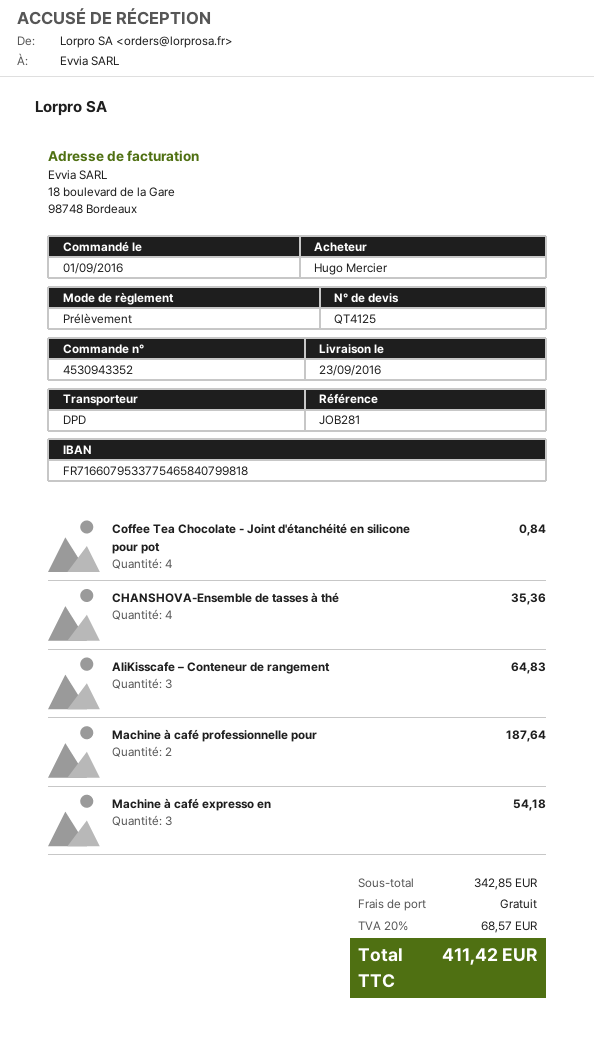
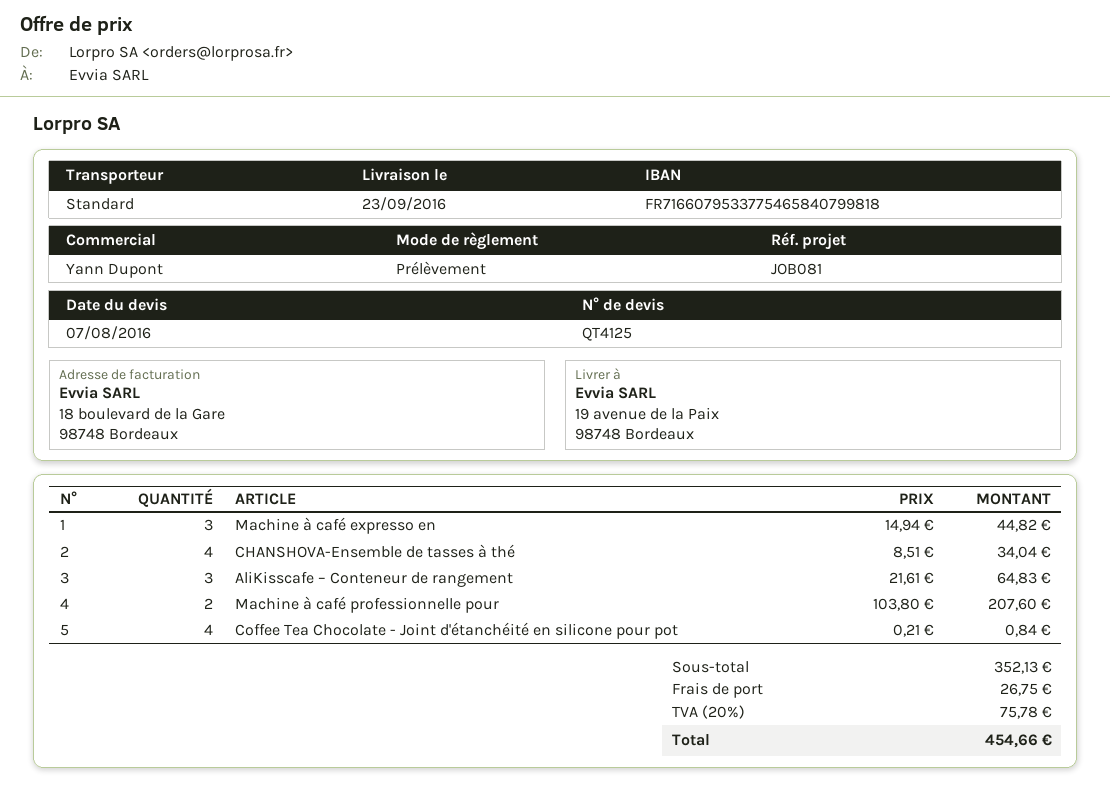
reference: JOB281 -> JOB081
shipping method: DPD -> standard
CHANSHOVA-Ensemble de tasses à thé: 4 for 35.36 -> 4 for 34.04
Machine à café professionnelle pour: 2 for 187.64 -> 2 for 207.60
Machine à café expresso en: 3 for 54.18 -> 3 for 44.82
subtotal: 342.85 -> 352.13
shipping: 0.00 -> 26.75
tax: 20% = 68.57 -> 20% = 75.78
total: 411.42 -> 454.66

